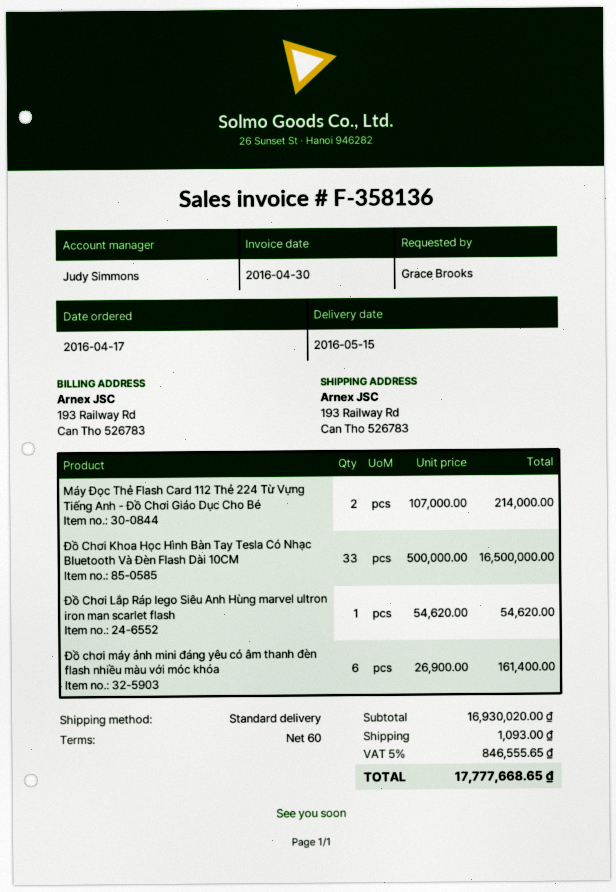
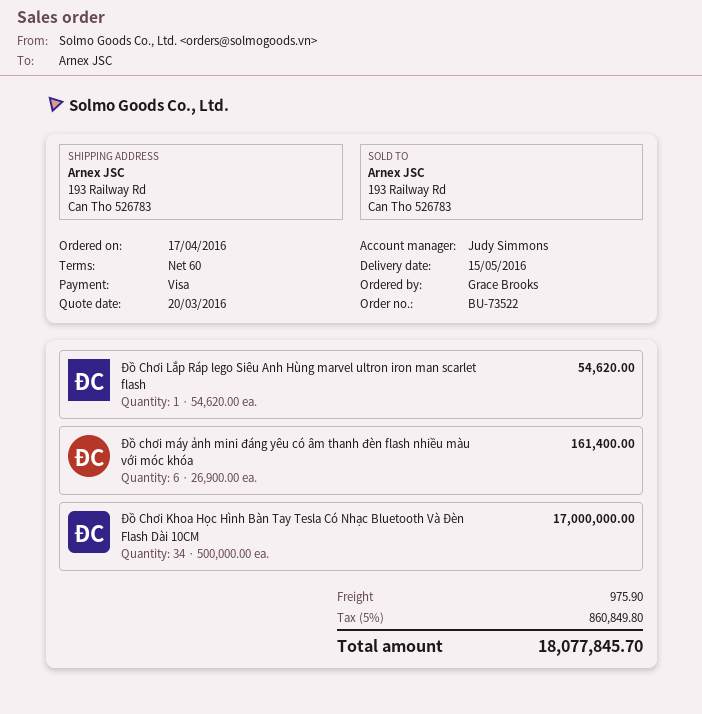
Máy Đọc Thẻ Flash Card 112 Thẻ 224 Từ Vựng Tiếng Anh - Đồ Chơi Giáo Dục Cho Bé: 2 x 107000.00 = 214000.00 -> none
Đồ Chơi Khoa Học Hình Bàn Tay Tesla Có Nhạc Bluetooth Và Đèn Flash Dài 10CM: 33 x 500000.00 = 16500000.00 -> 34 x 500000.00 = 17000000.00
shipping: 1093.00 -> 975.90
tax: 5% = 846555.65 -> 5% = 860849.80
total: 17777668.65 -> 18077845.70

